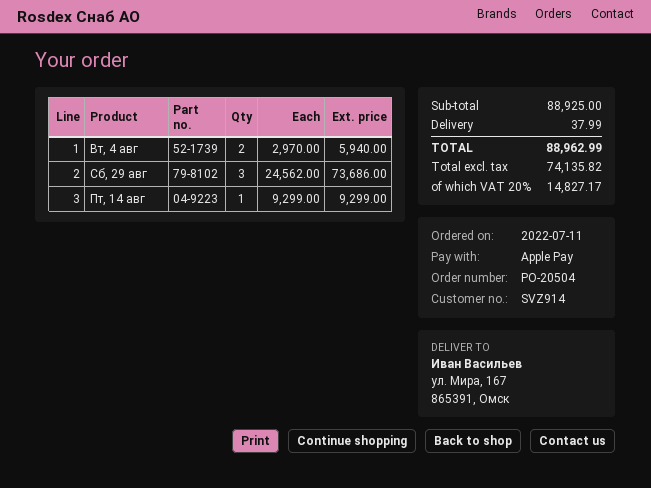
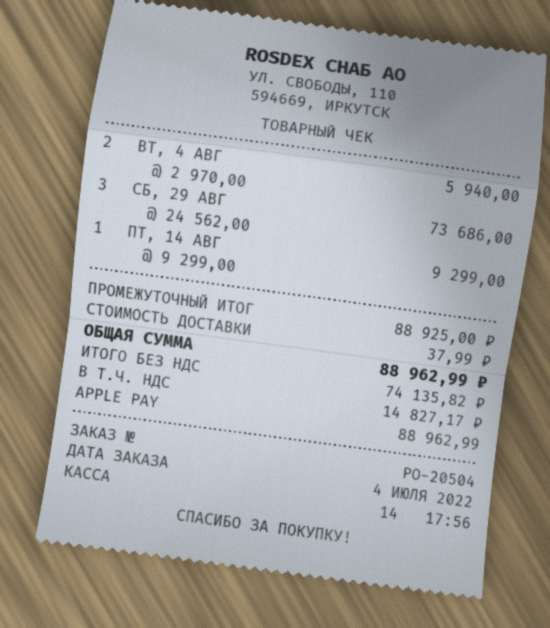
order date: 2022-07-11 -> 2022-07-04

